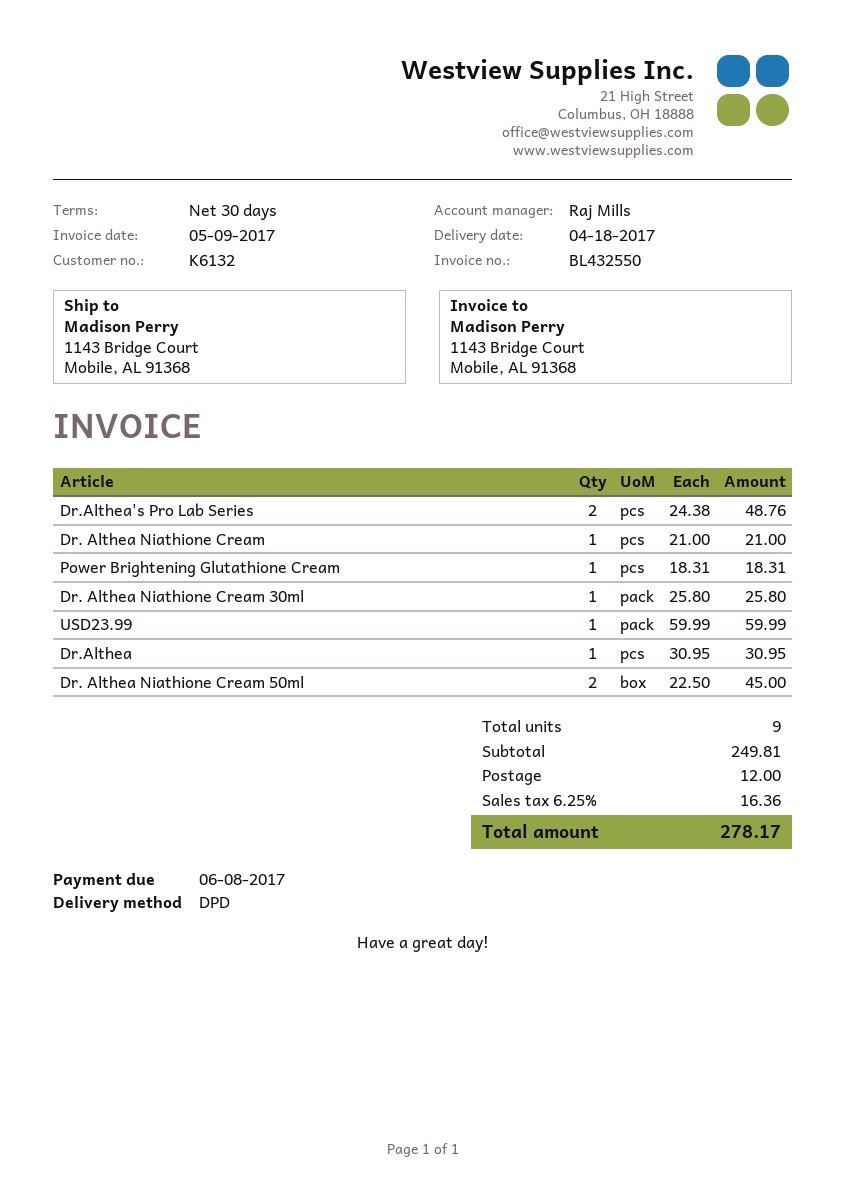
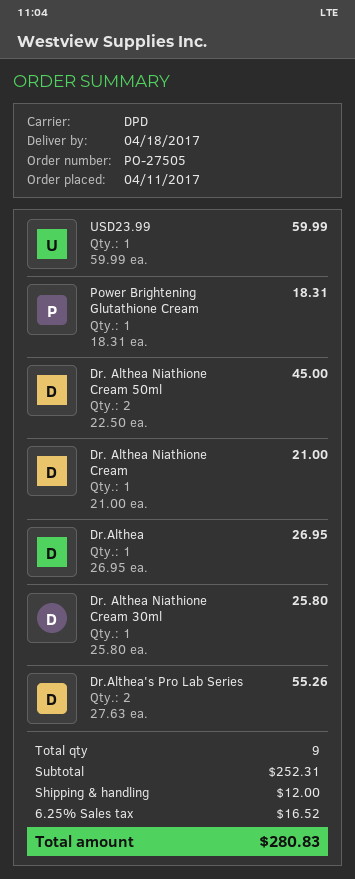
Dr.Althea's Pro Lab Series: 2 x 24.38 = 48.76 -> 2 x 27.63 = 55.26
Dr.Althea: 1 x 30.95 = 30.95 -> 1 x 26.95 = 26.95
subtotal: 249.81 -> 252.31
tax: 6.25% = 16.36 -> 6.25% = 16.52
total: 278.17 -> 280.83

